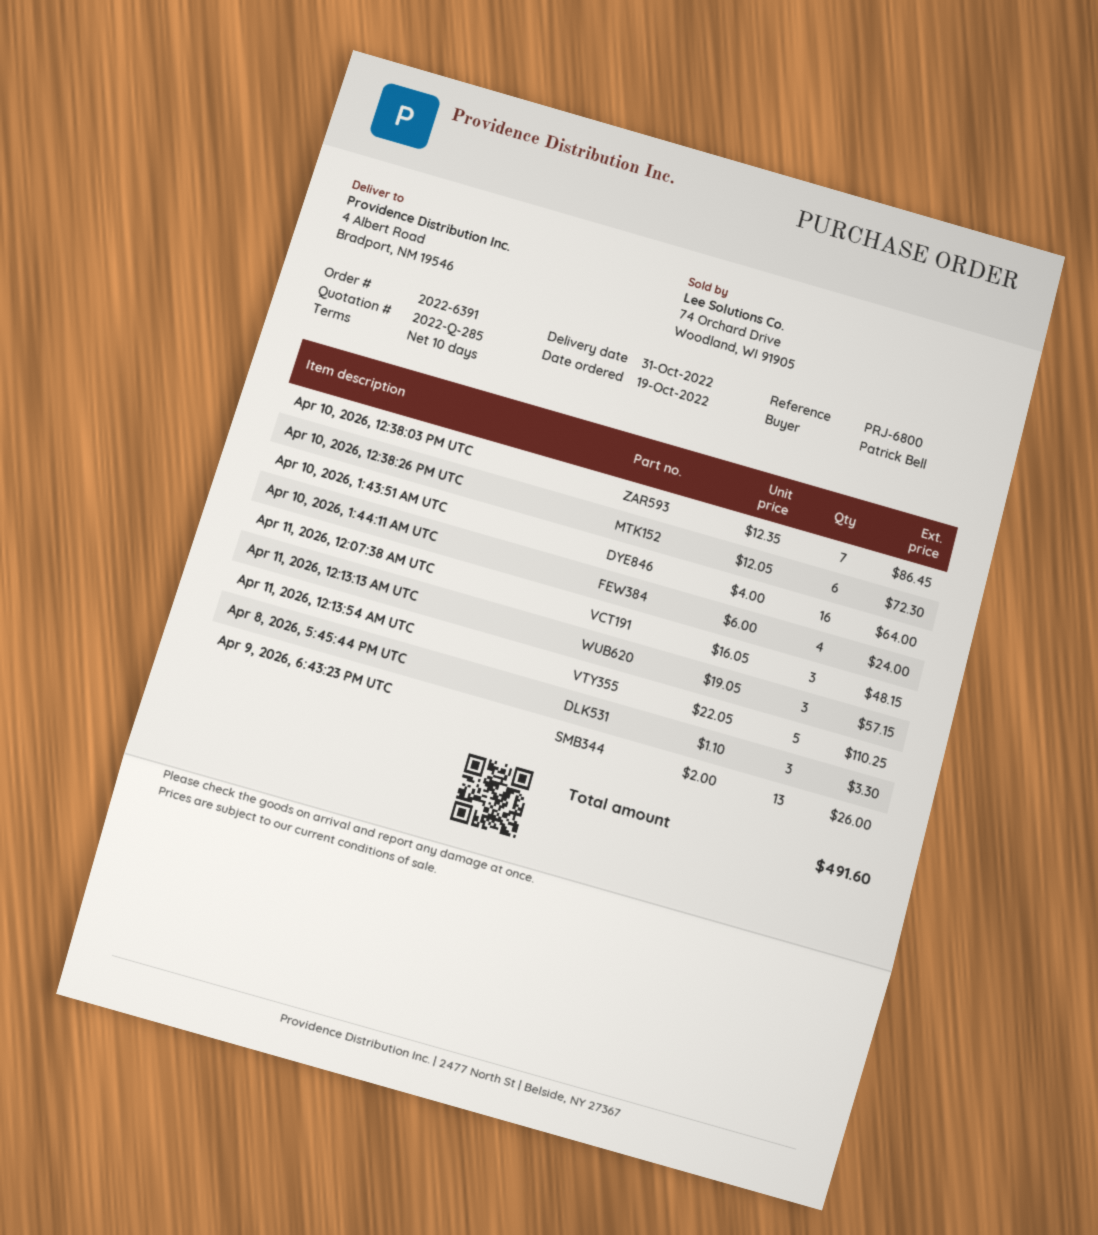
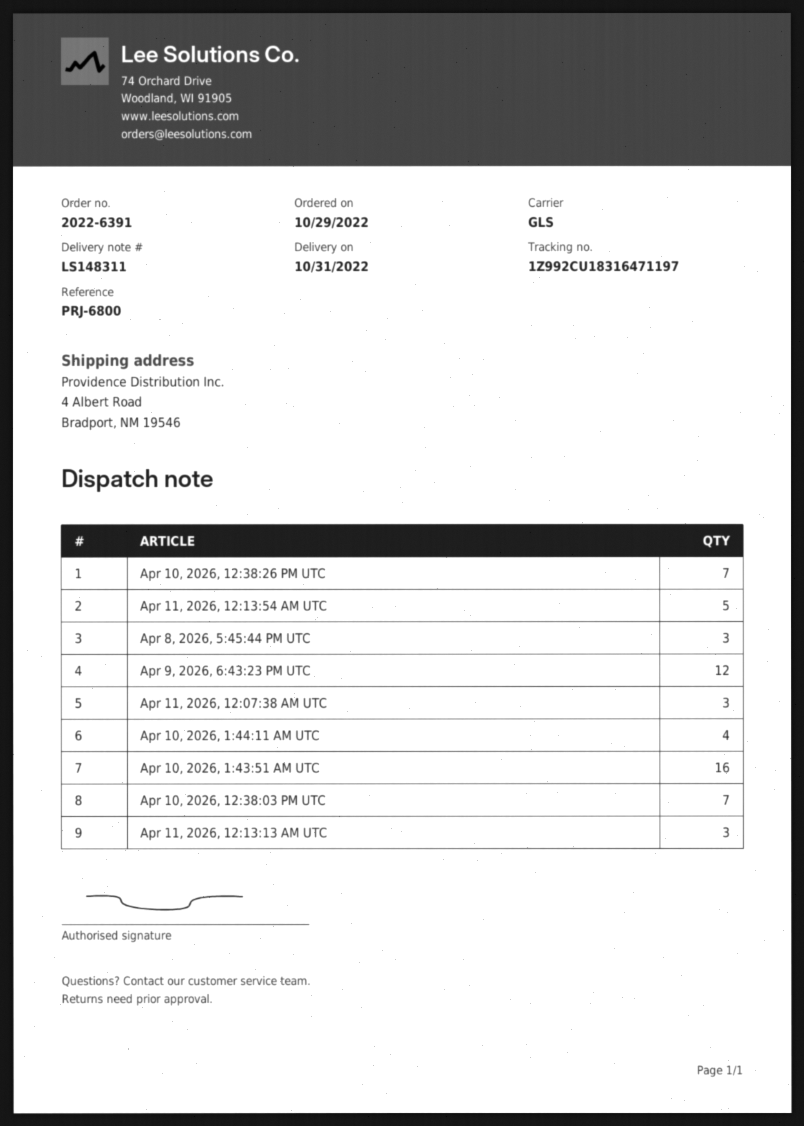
order date: 2022-10-19 -> 2022-10-29
Apr 10, 2026, 12:38:26 PM UTC: 6 -> 7
Apr 9, 2026, 6:43:23 PM UTC: 13 -> 12

